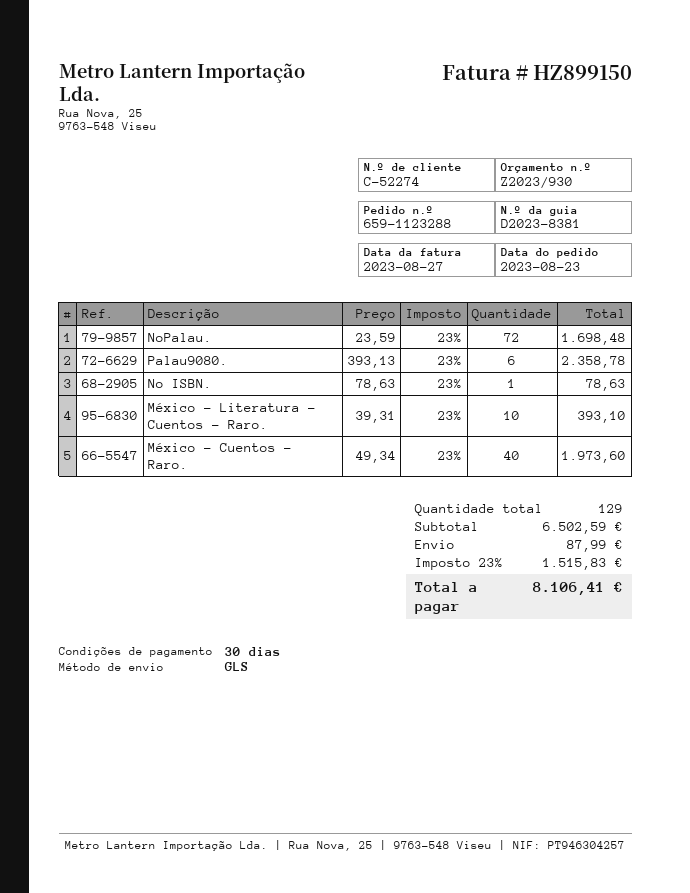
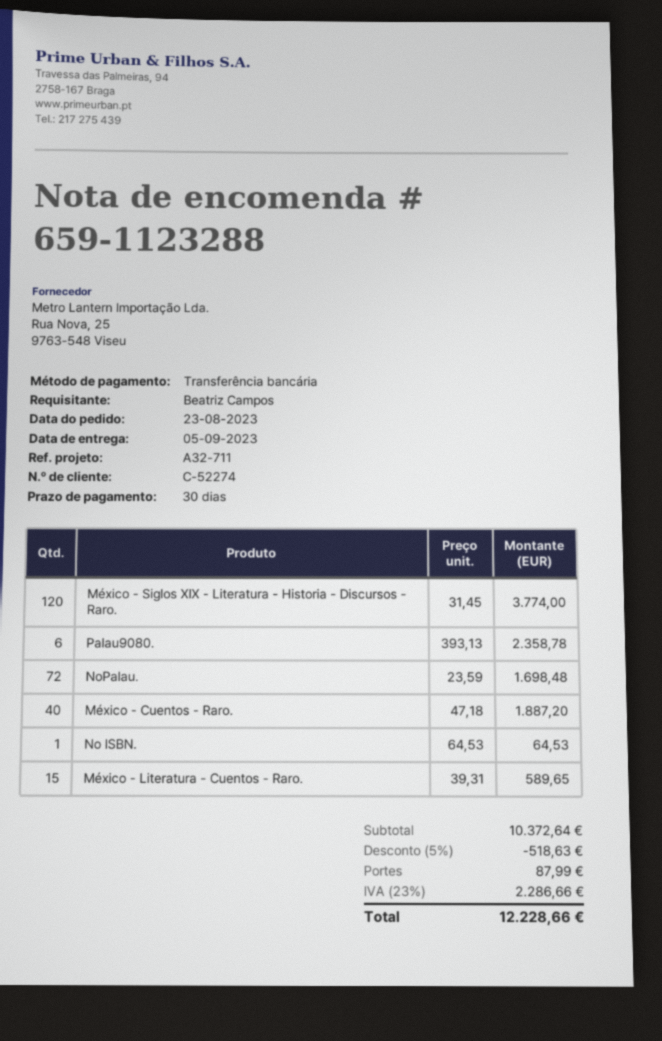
No ISBN.: 1 x 78.63 = 78.63 -> 1 x 64.53 = 64.53
México - Literatura - Cuentos - Raro.: 10 x 39.31 = 393.10 -> 15 x 39.31 = 589.65
México - Cuentos - Raro.: 40 x 49.34 = 1973.60 -> 40 x 47.18 = 1887.20
México - Siglos XIX - Literatura - Historia - Discursos - Raro.: none -> 120 x 31.45 = 3774.00
subtotal: 6502.59 -> 10372.64
discount: none -> 5% = 518.63
tax: 23% = 1515.83 -> 23% = 2286.66
total: 8106.41 -> 12228.66

